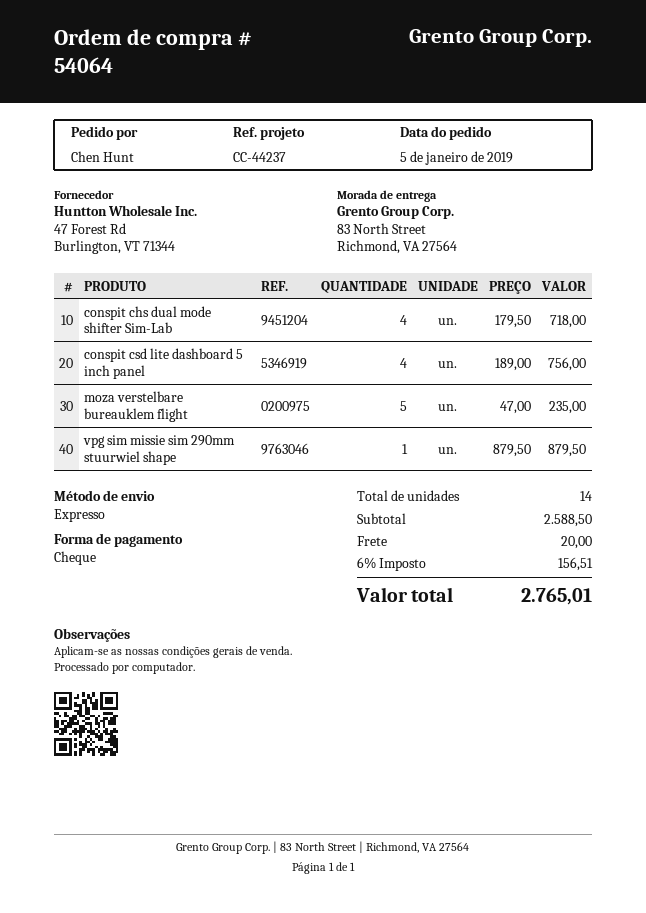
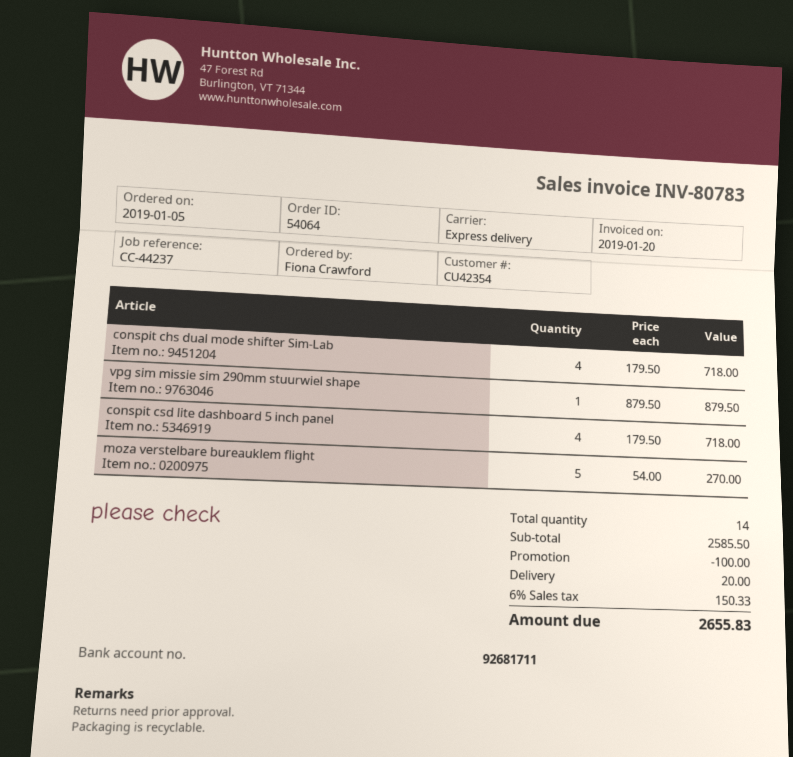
ordered by: Chen Hunt -> Fiona Crawford
conspit csd lite dashboard 5 inch panel: 4 x 189.00 = 756.00 -> 4 x 179.50 = 718.00
moza verstelbare bureauklem flight: 5 x 47.00 = 235.00 -> 5 x 54.00 = 270.00
subtotal: 2588.50 -> 2585.50
discount: none -> 100.00
tax: 6% = 156.51 -> 6% = 150.33
total: 2765.01 -> 2655.83

